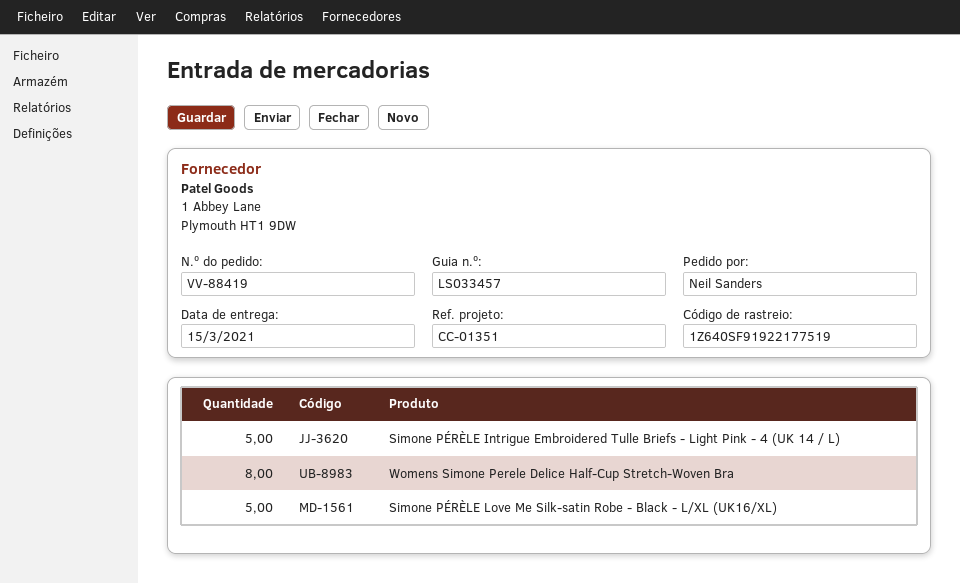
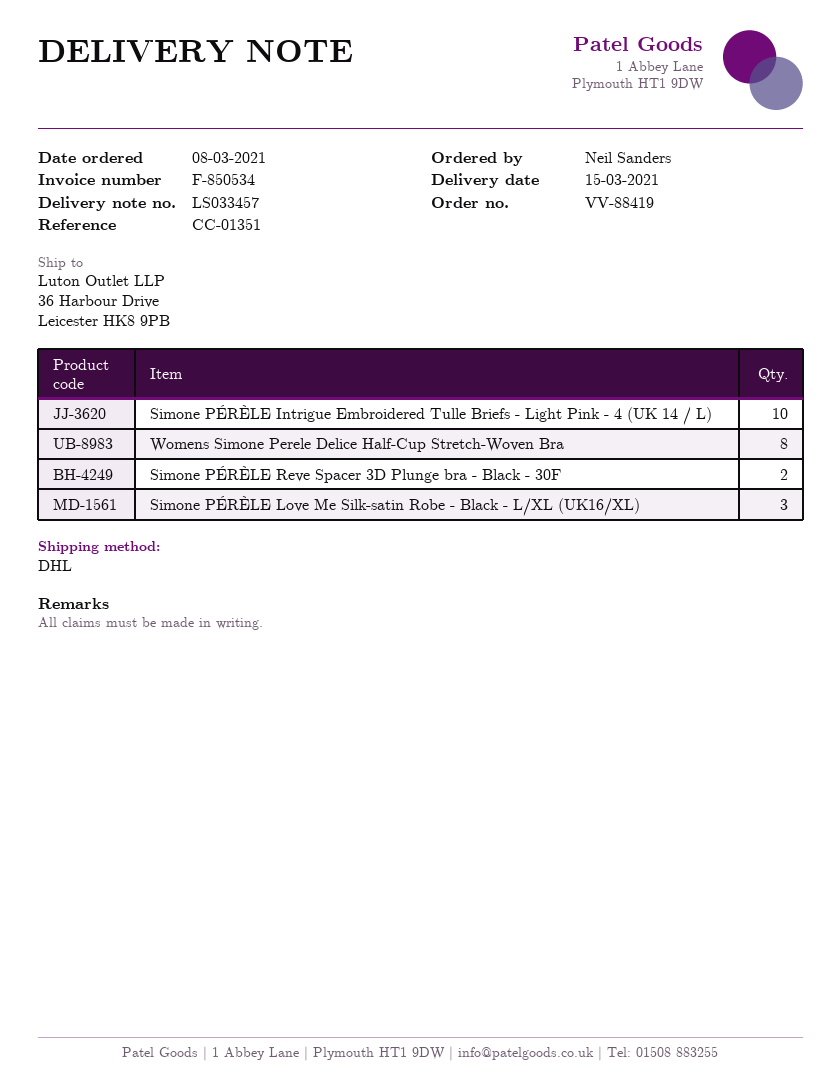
Simone PÉRÈLE Intrigue Embroidered Tulle Briefs - Light Pink - 4 (UK 14 / L): 5 -> 10
Simone PÉRÈLE Love Me Silk-satin Robe - Black - L/XL (UK16/XL): 5 -> 3
Simone PÉRÈLE Reve Spacer 3D Plunge bra - Black - 30F: none -> 2

